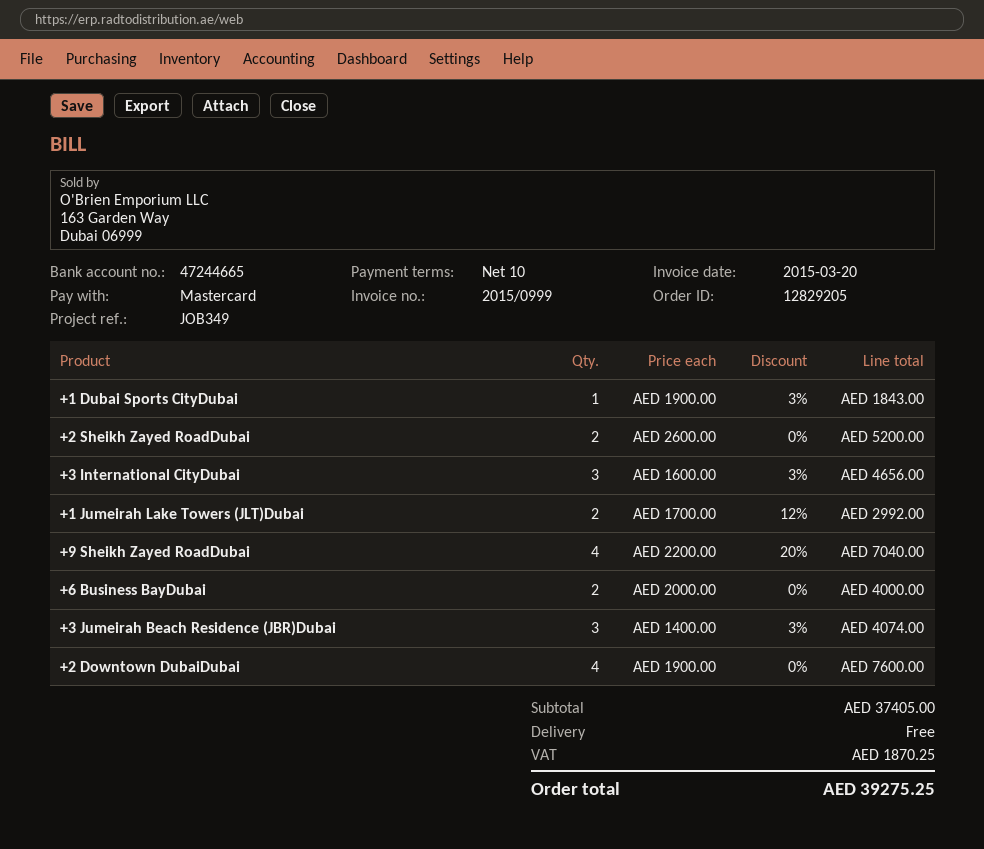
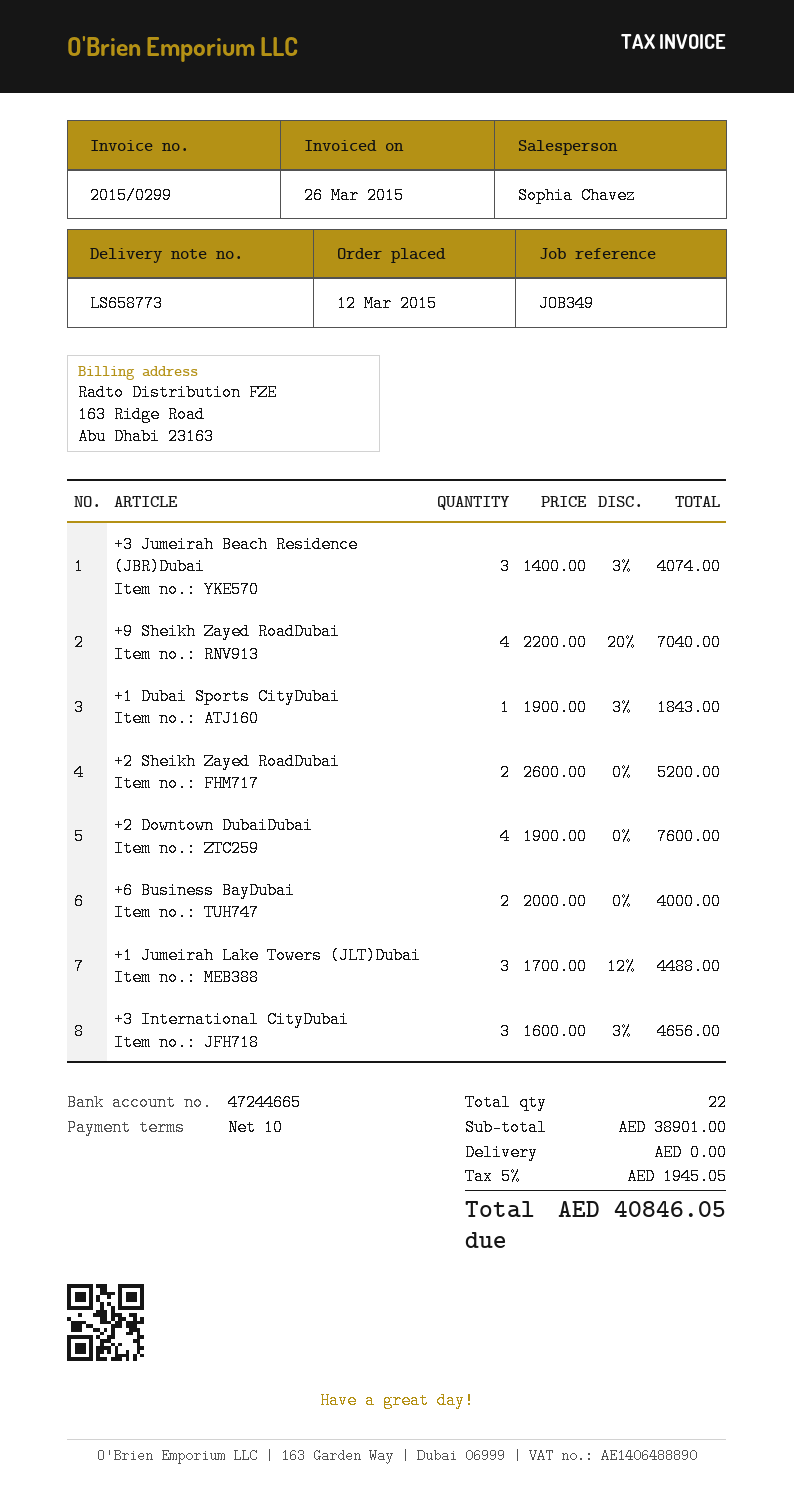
invoice number: 2015/0999 -> 2015/0299
invoice date: 2015-03-20 -> 2015-03-26
+1 Jumeirah Lake Towers (JLT)Dubai: 2 x 1700.00 - 12% = 2992.00 -> 3 x 1700.00 - 12% = 4488.00
subtotal: 37405.00 -> 38901.00
tax: 1870.25 -> 1945.05
total: 39275.25 -> 40846.05

